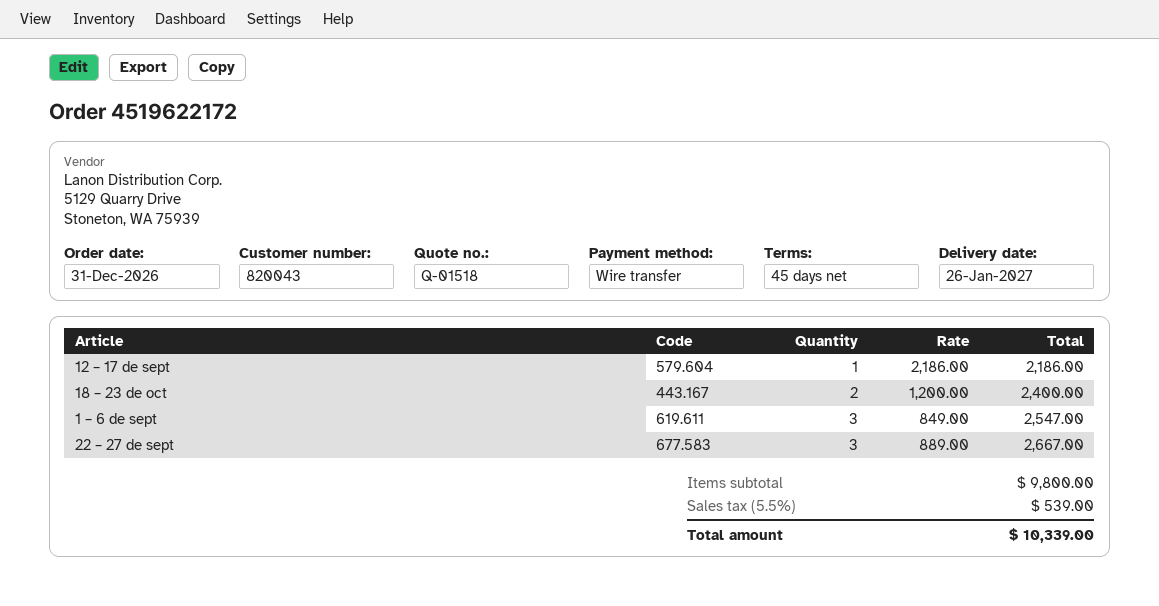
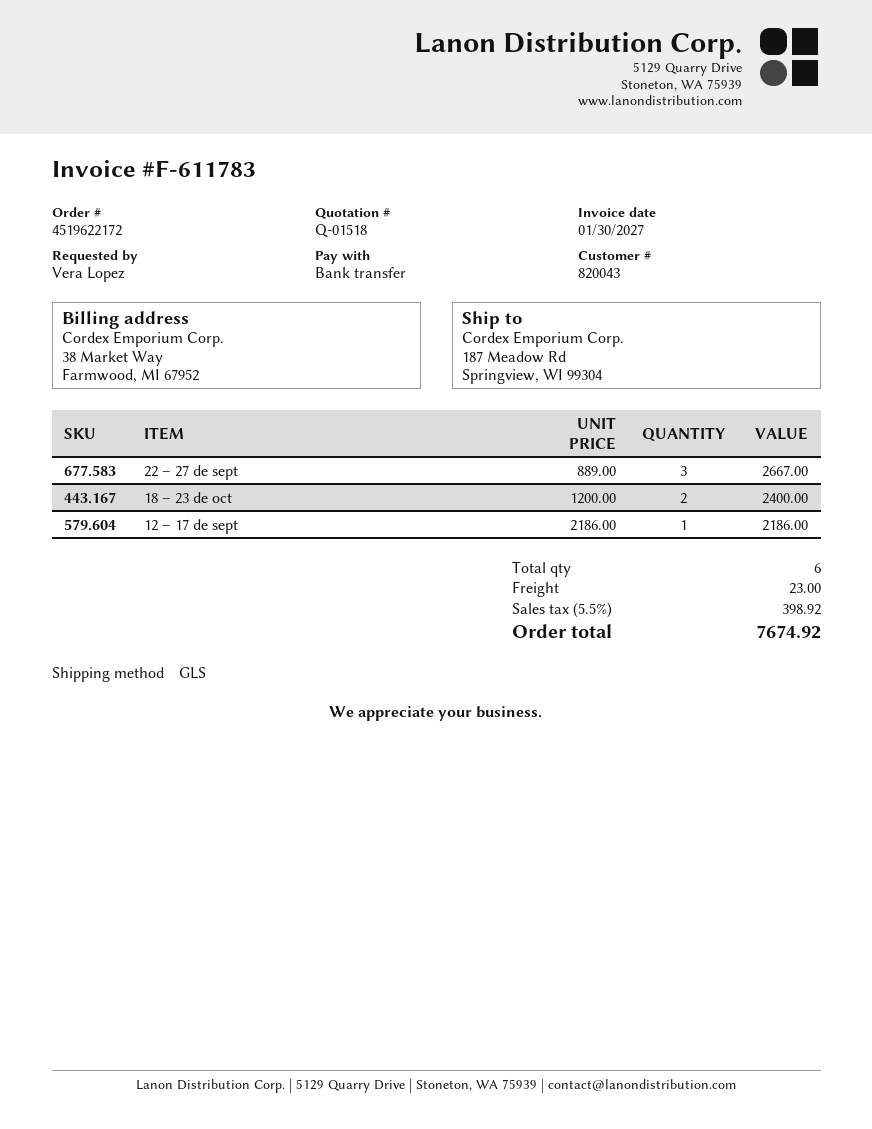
1 – 6 de sept: 3 x 849.00 = 2547.00 -> none
shipping: none -> 23.00
tax: 5.5% = 539.00 -> 5.5% = 398.92
total: 10339.00 -> 7674.92

